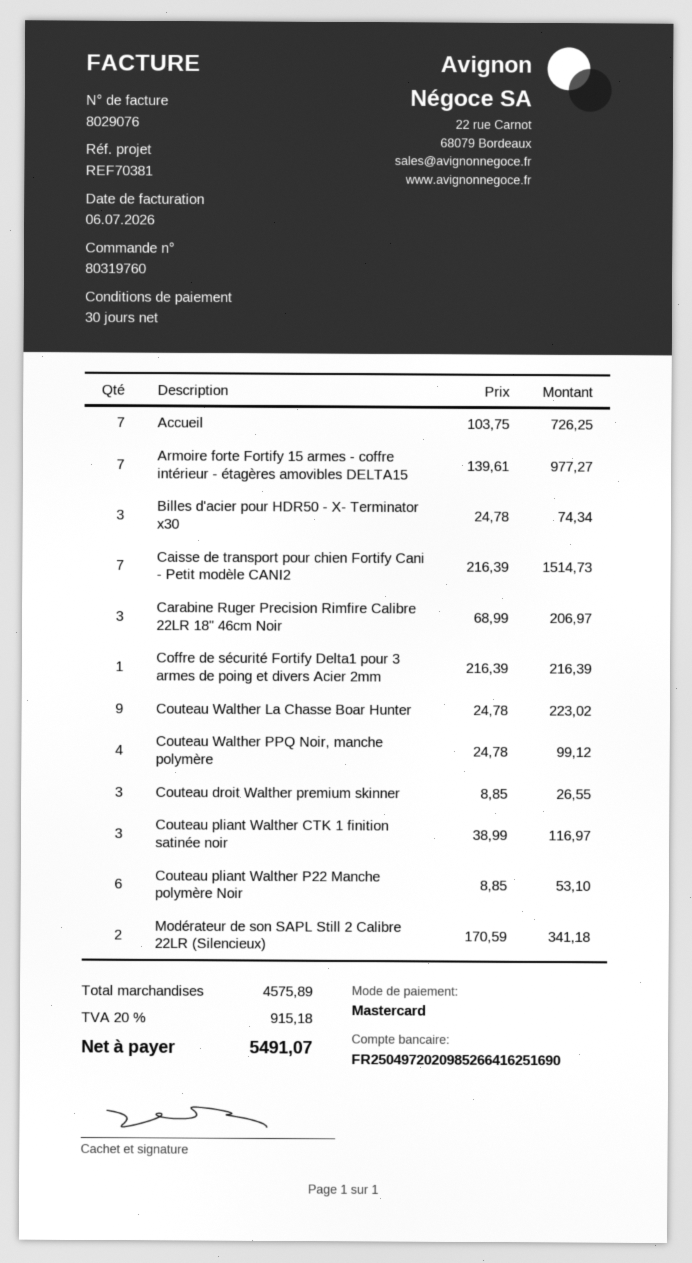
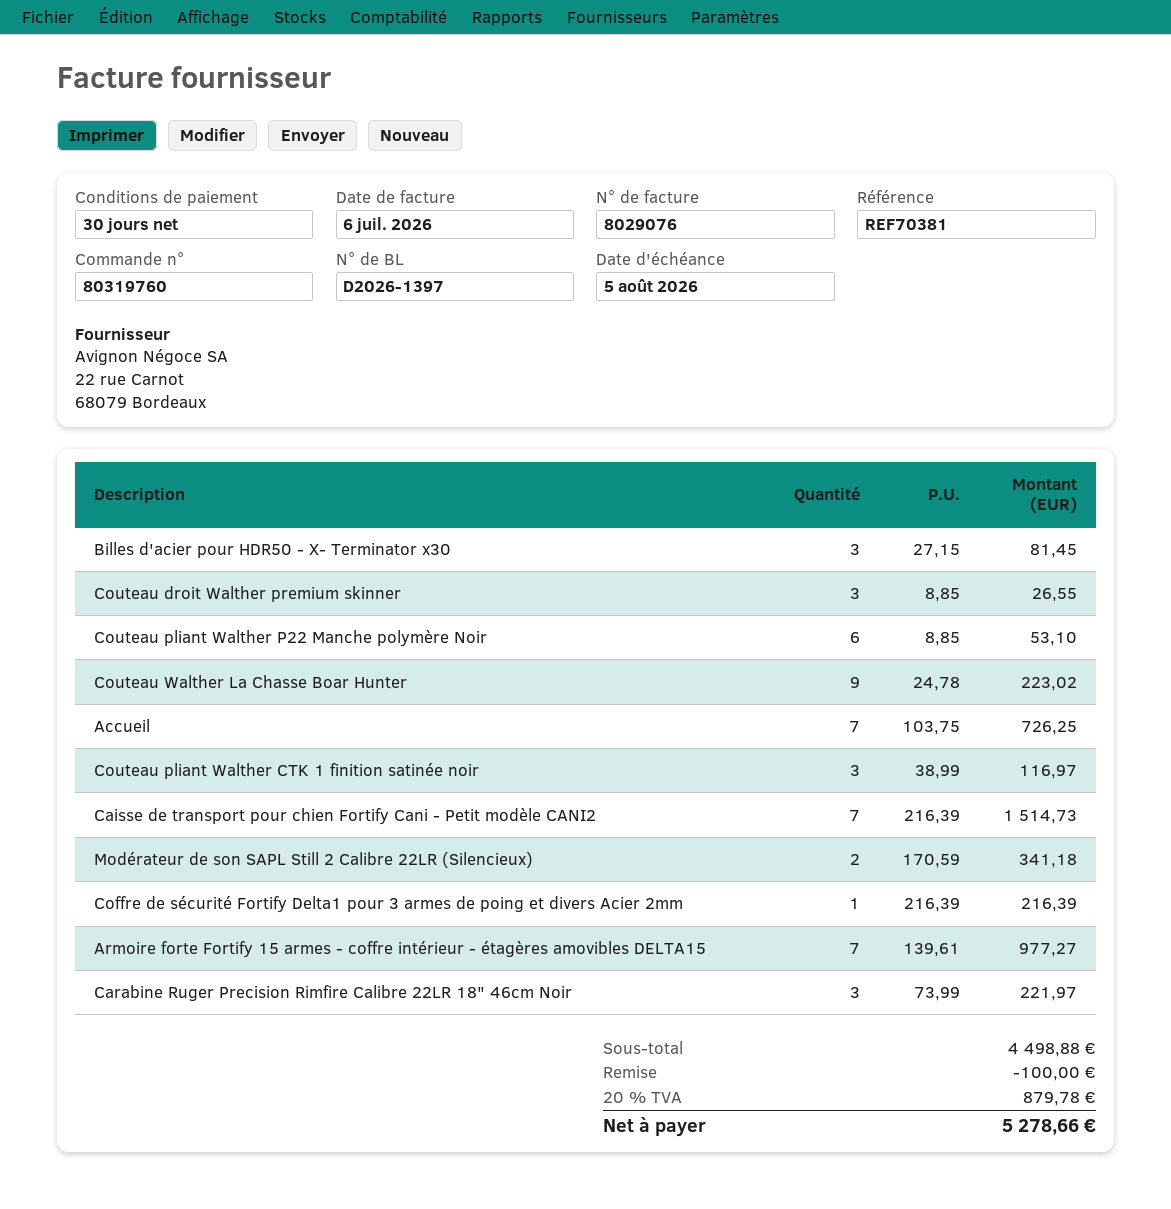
Billes d'acier pour HDR50 - X- Terminator x30: 3 x 24.78 = 74.34 -> 3 x 27.15 = 81.45
Carabine Ruger Precision Rimfire Calibre 22LR 18" 46cm Noir: 3 x 68.99 = 206.97 -> 3 x 73.99 = 221.97
Couteau Walther PPQ Noir, manche polymère: 4 x 24.78 = 99.12 -> none
subtotal: 4575.89 -> 4498.88
discount: none -> 100.00
tax: 20% = 915.18 -> 20% = 879.78
total: 5491.07 -> 5278.66

